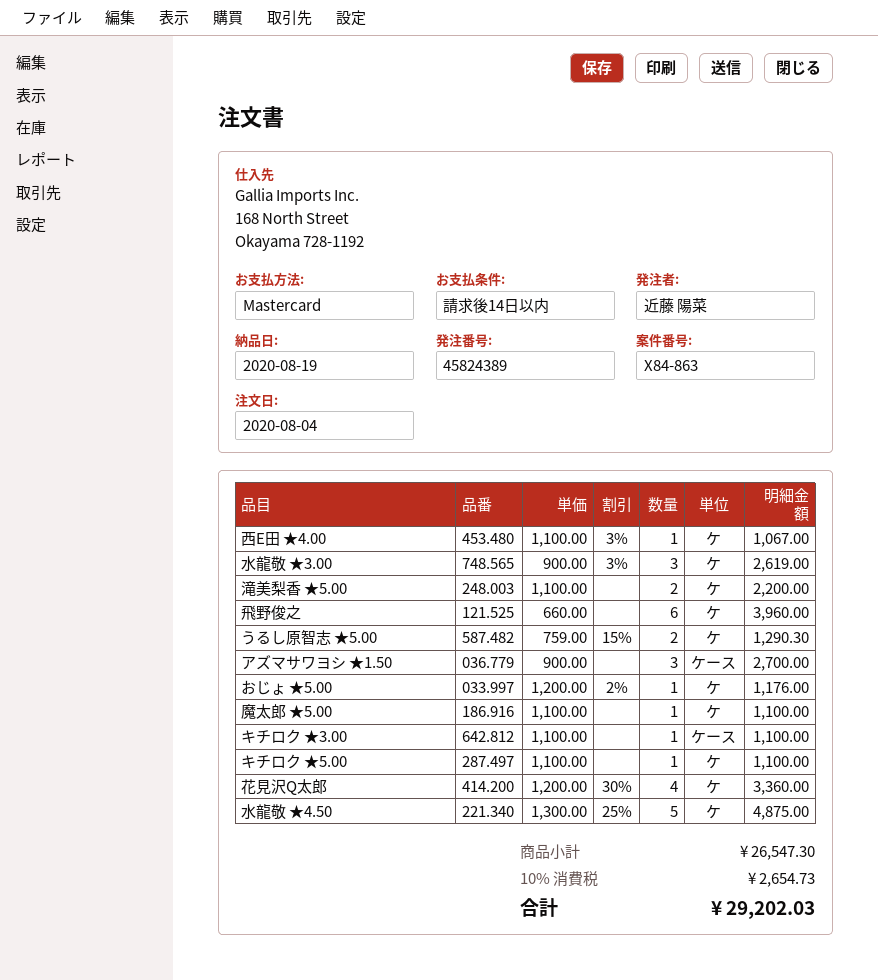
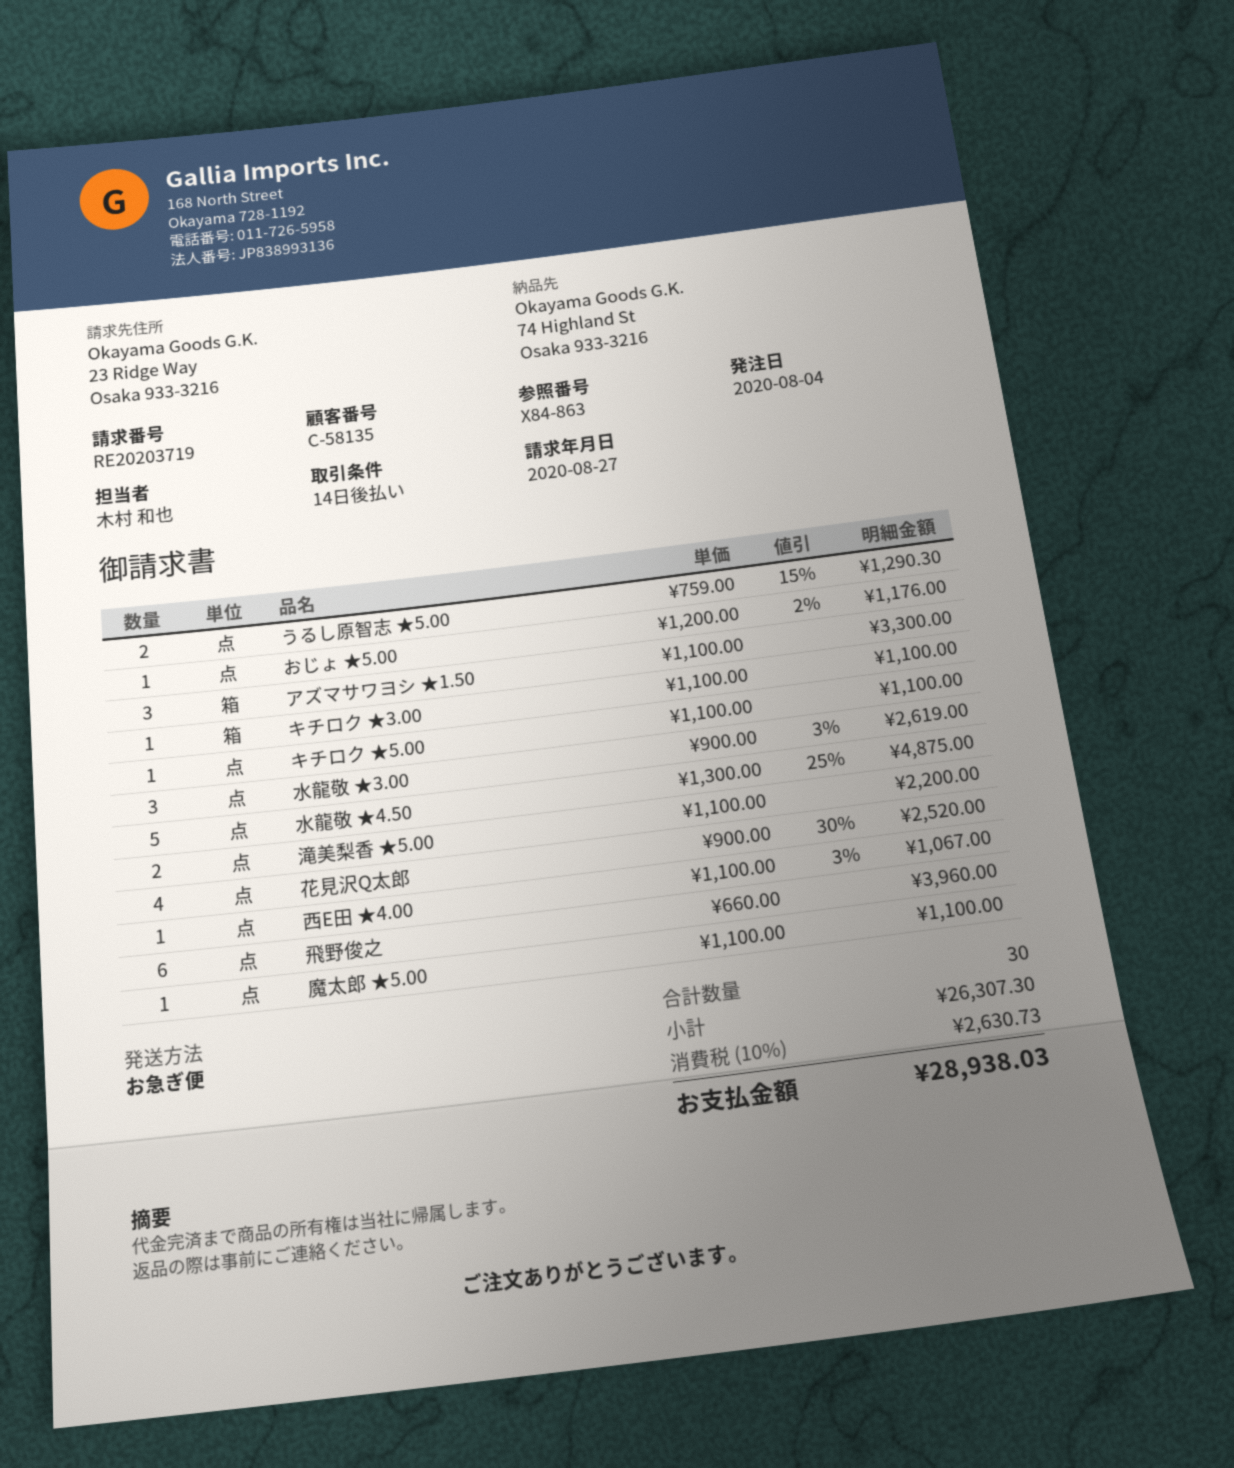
アズマサワヨシ ★1.50: 3 x 900.00 = 2700.00 -> 3 x 1100.00 = 3300.00
花見沢Q太郎: 4 x 1200.00 - 30% = 3360.00 -> 4 x 900.00 - 30% = 2520.00
subtotal: 26547.30 -> 26307.30
tax: 10% = 2654.73 -> 10% = 2630.73
total: 29202.03 -> 28938.03

